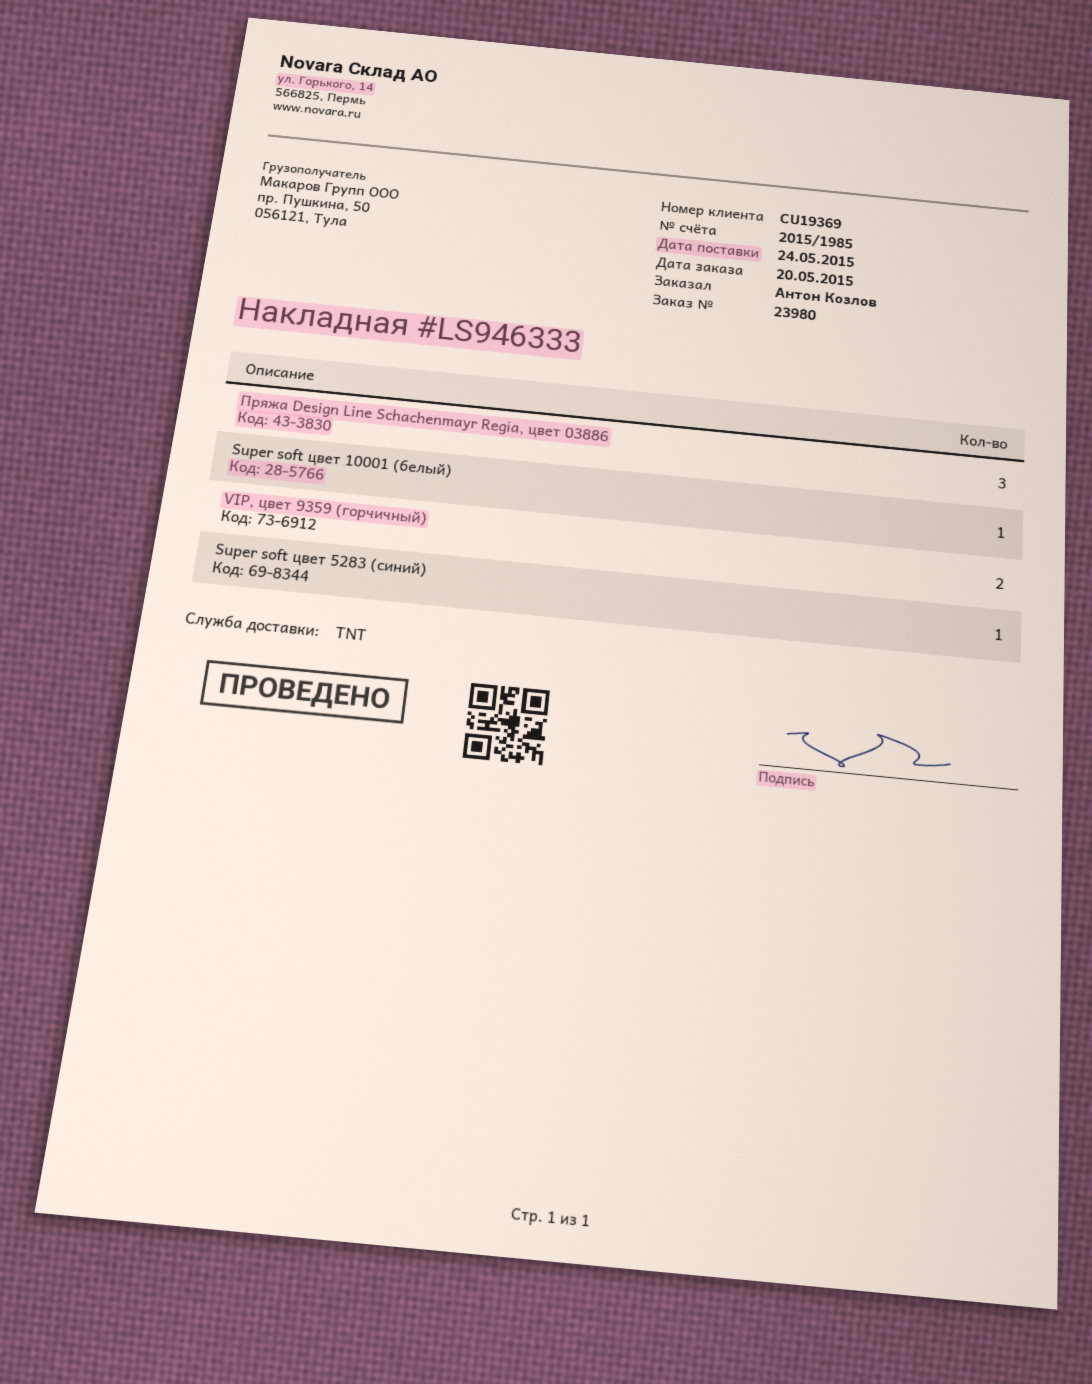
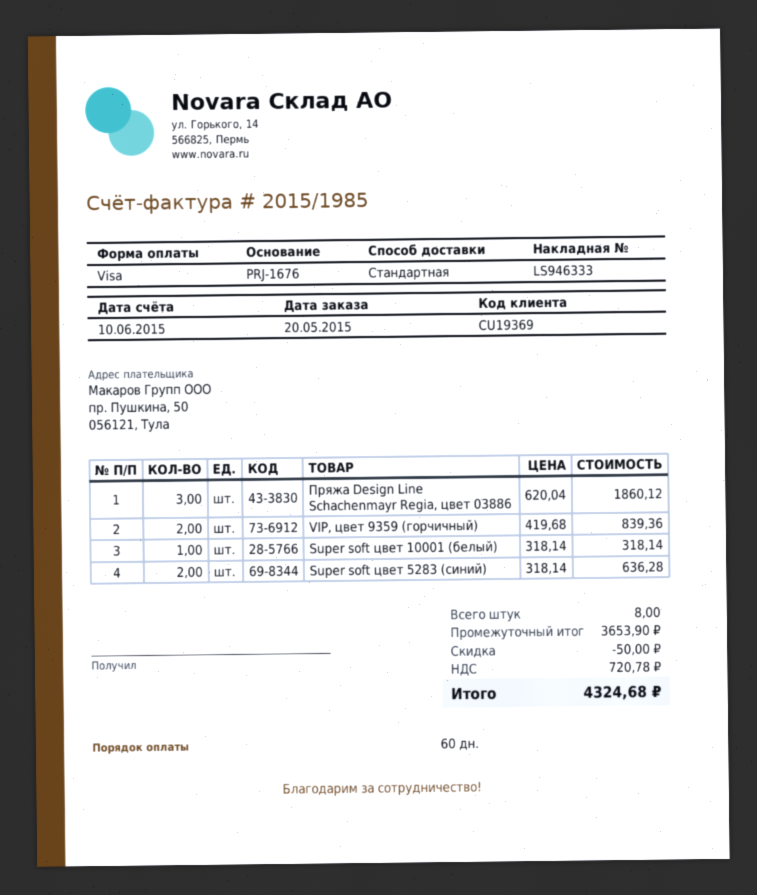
shipping method: TNT -> standard
Super soft цвет 5283 (синий): 1 -> 2

